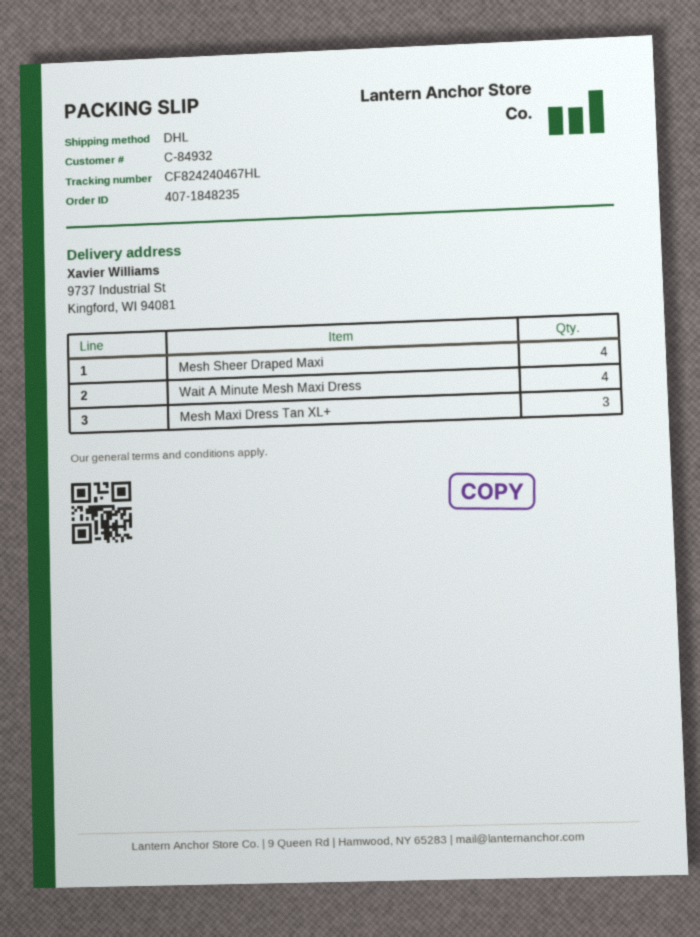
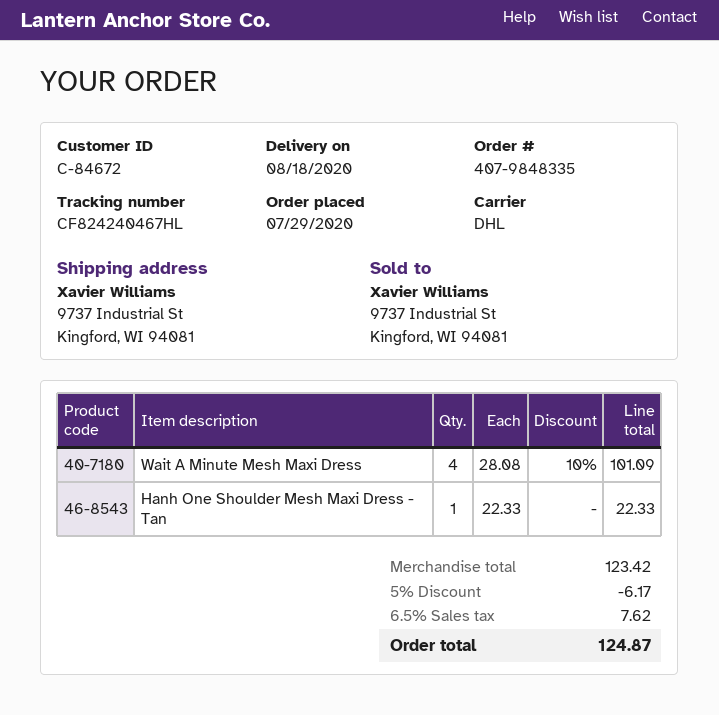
order number: 407-1848235 -> 407-9848335
customer number: C-84932 -> C-84672
Mesh Sheer Draped Maxi: 4 -> none
Mesh Maxi Dress Tan XL+: 3 -> none
Hanh One Shoulder Mesh Maxi Dress - Tan: none -> 1

